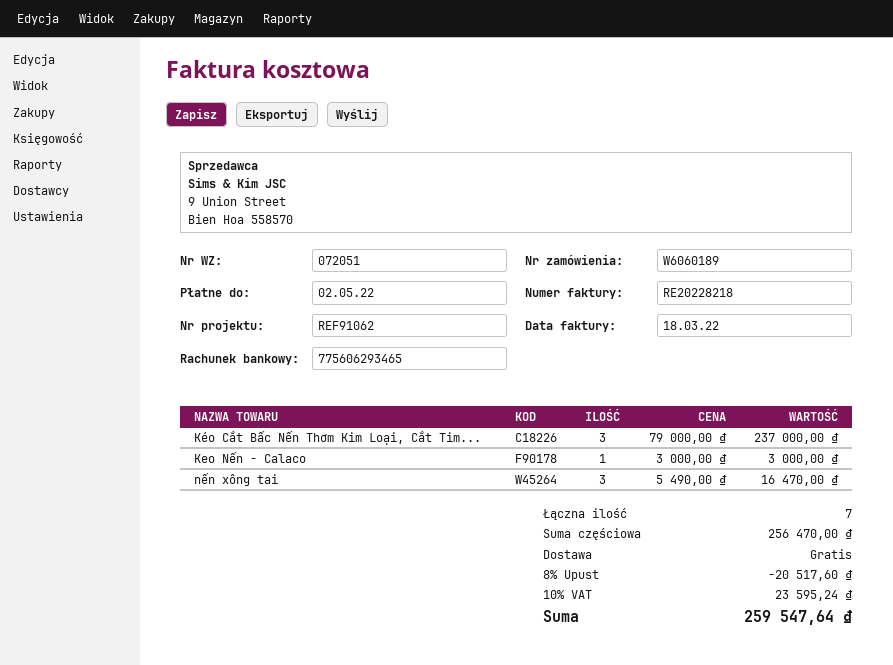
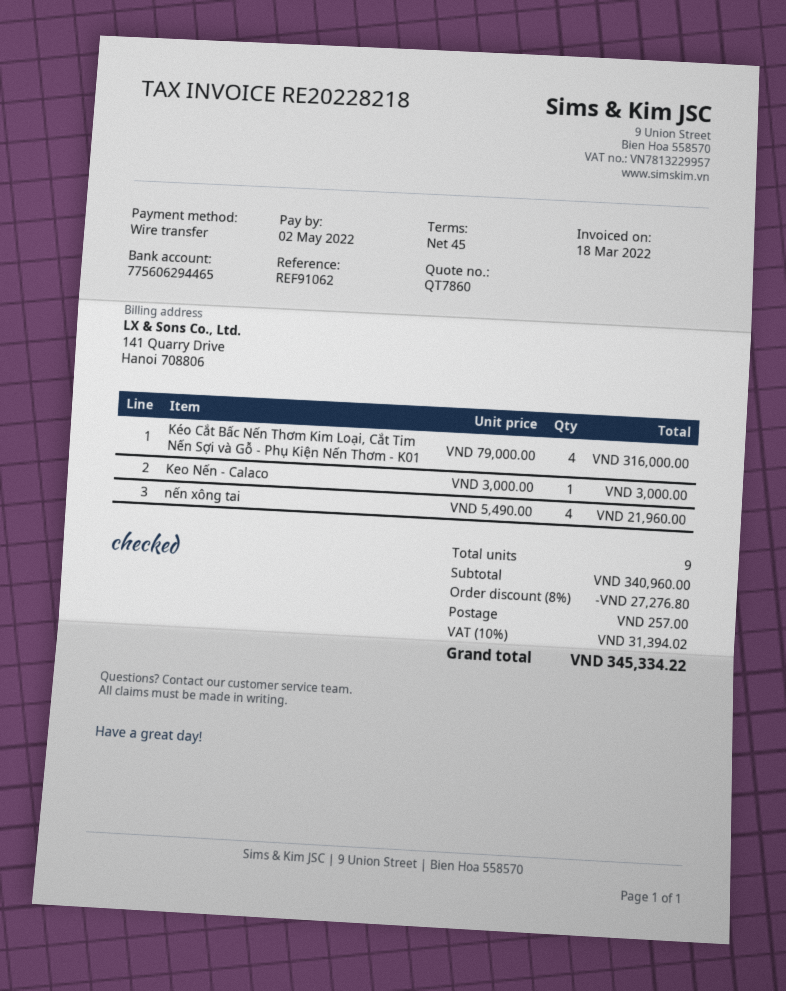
bank account: 775606293465 -> 775606294465
Kéo Cắt Bấc Nến Thơm Kim Loại, Cắt Tim...: 3 x 79000.00 = 237000.00 -> 4 x 79000.00 = 316000.00
nến xông tai: 3 x 5490.00 = 16470.00 -> 4 x 5490.00 = 21960.00
total quantity: 7 -> 9
subtotal: 256470.00 -> 340960.00
discount: 8% = 20517.60 -> 8% = 27276.80
shipping: 0.00 -> 257.00
tax: 10% = 23595.24 -> 10% = 31394.02
total: 259547.64 -> 345334.22

